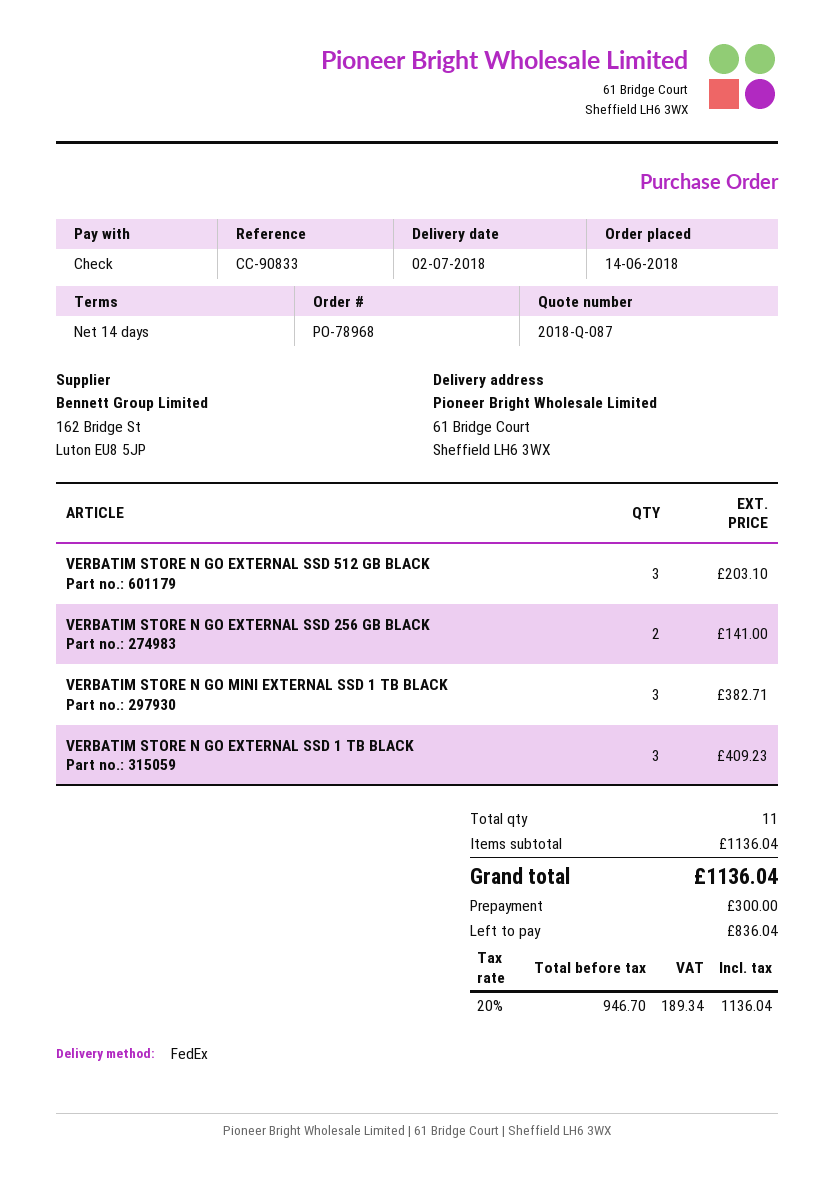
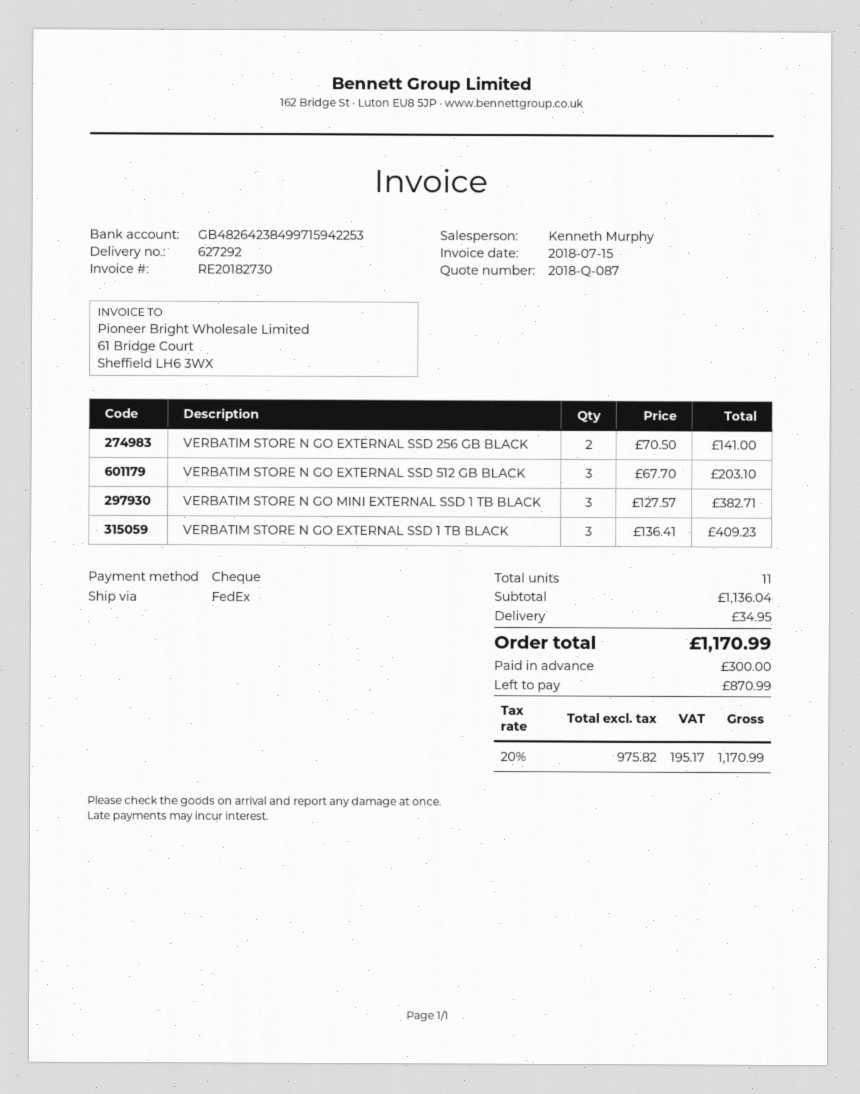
shipping: none -> 34.95
net: 946.70 -> 975.82
tax: 20% = 189.34 -> 20% = 195.17
total: 1136.04 -> 1170.99
balance: 836.04 -> 870.99

